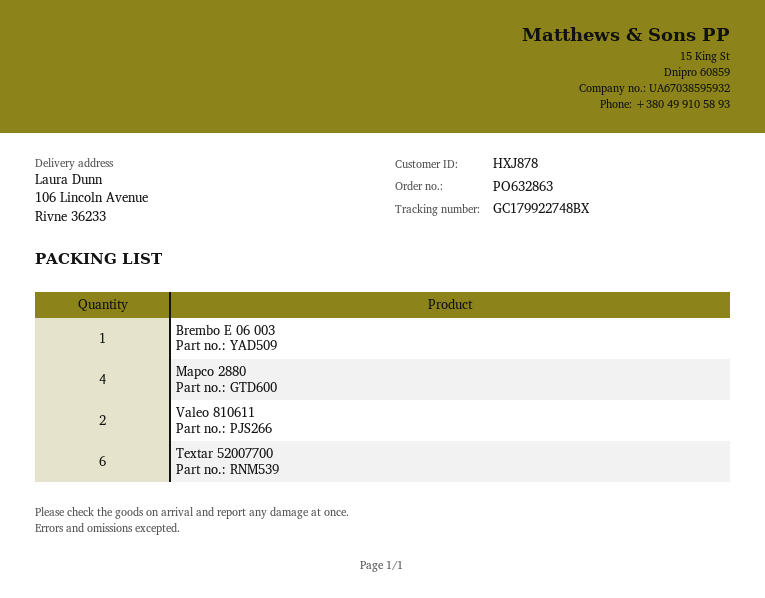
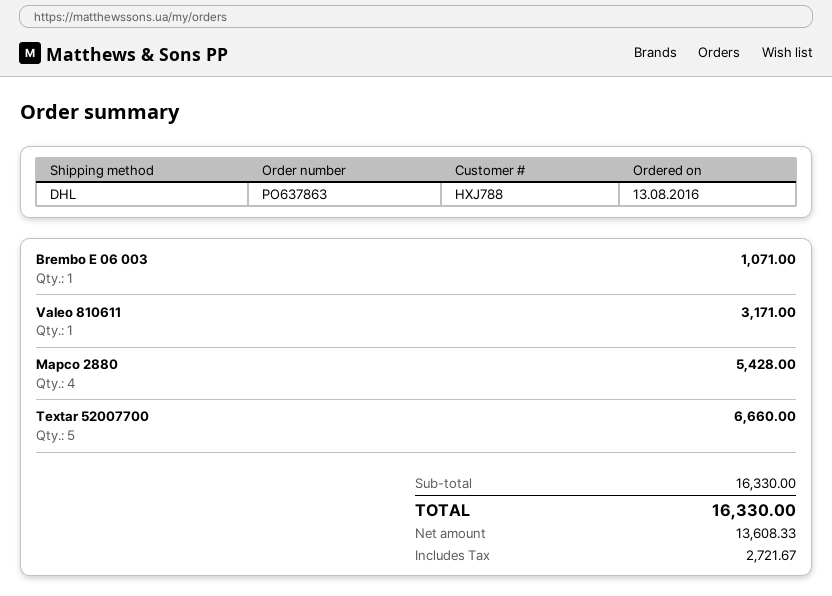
order number: PO632863 -> PO637863
customer number: HXJ878 -> HXJ788
Valeo 810611: 2 -> 1
Textar 52007700: 6 -> 5

